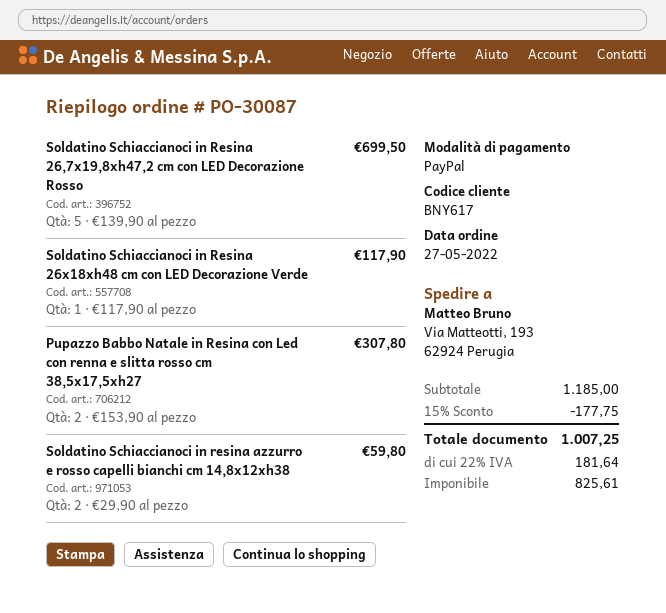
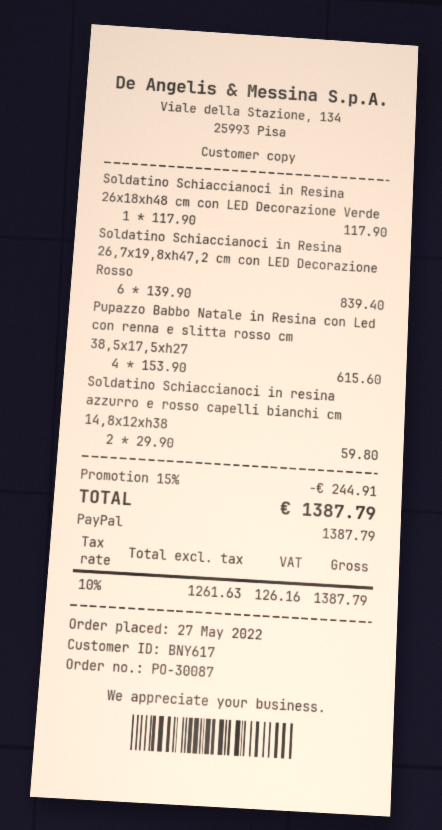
Soldatino Schiaccianoci in Resina 26,7x19,8xh47,2 cm con LED Decorazione Rosso: 5 x 139.90 = 699.50 -> 6 x 139.90 = 839.40
Pupazzo Babbo Natale in Resina con Led con renna e slitta rosso cm 38,5x17,5xh27: 2 x 153.90 = 307.80 -> 4 x 153.90 = 615.60
discount: 15% = 177.75 -> 15% = 244.91
net: 825.61 -> 1261.63
tax: 22% = 181.64 -> 10% = 126.16
total: 1007.25 -> 1387.79

